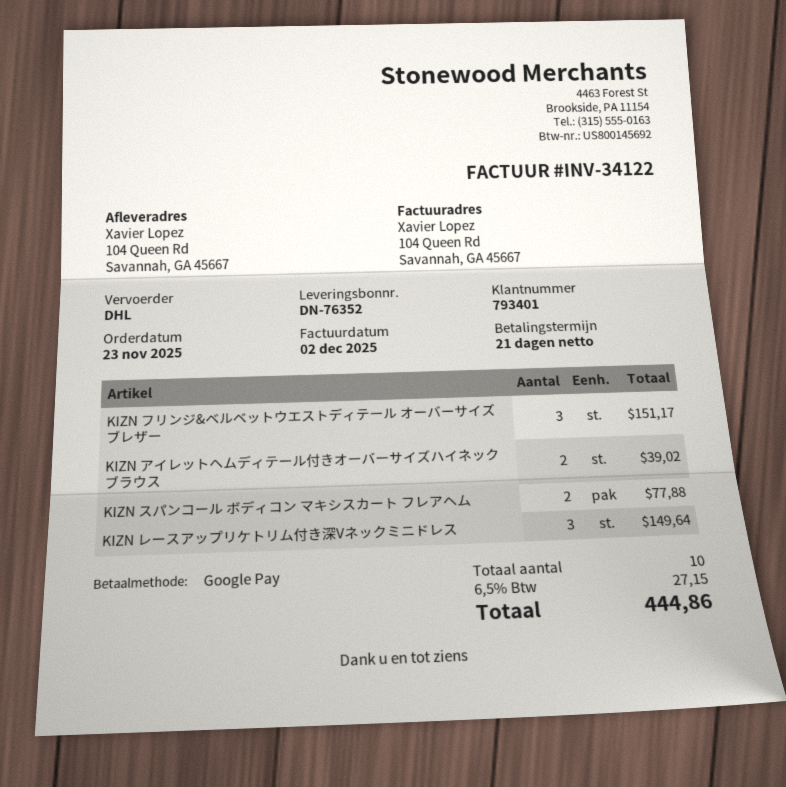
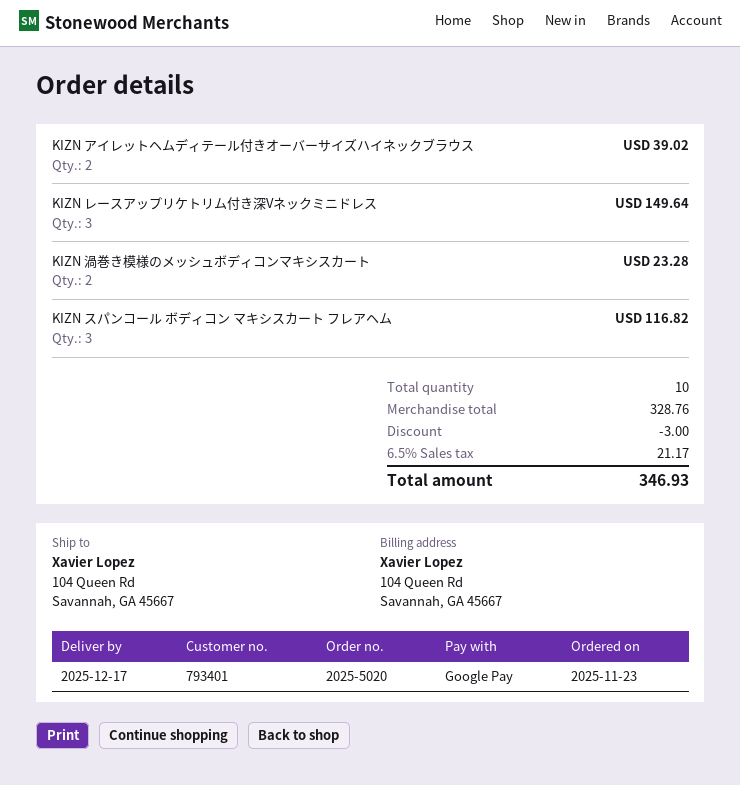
KIZN フリンジ&ベルベットウエストディテール オーバーサイズブレザー: 3 for 151.17 -> none
KIZN スパンコール ボディコン マキシスカート フレアヘム: 2 for 77.88 -> 3 for 116.82
KIZN 渦巻き模様のメッシュボディコンマキシスカート: none -> 2 for 23.28
discount: none -> 3.00
tax: 6.5% = 27.15 -> 6.5% = 21.17
total: 444.86 -> 346.93

